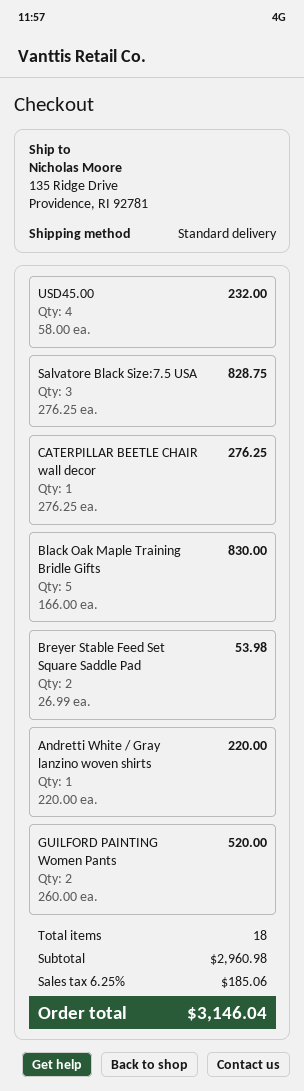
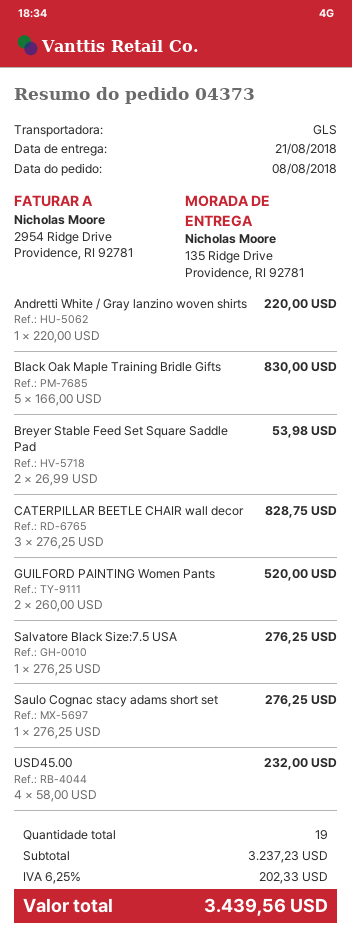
shipping method: standard -> GLS
Salvatore Black Size:7.5 USA: 3 x 276.25 = 828.75 -> 1 x 276.25 = 276.25
CATERPILLAR BEETLE CHAIR wall decor: 1 x 276.25 = 276.25 -> 3 x 276.25 = 828.75
Saulo Cognac stacy adams short set: none -> 1 x 276.25 = 276.25
total quantity: 18 -> 19
subtotal: 2960.98 -> 3237.23
tax: 6.25% = 185.06 -> 6.25% = 202.33
total: 3146.04 -> 3439.56

